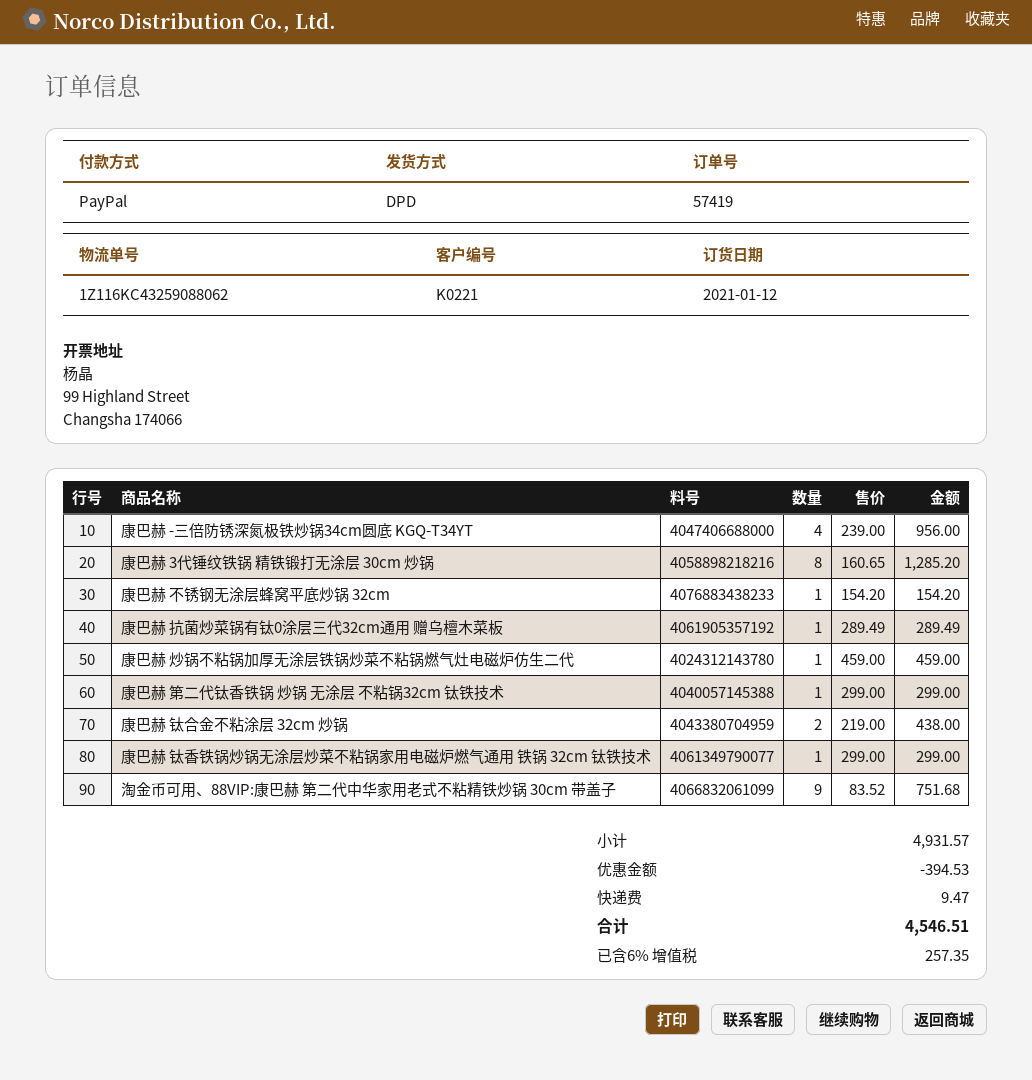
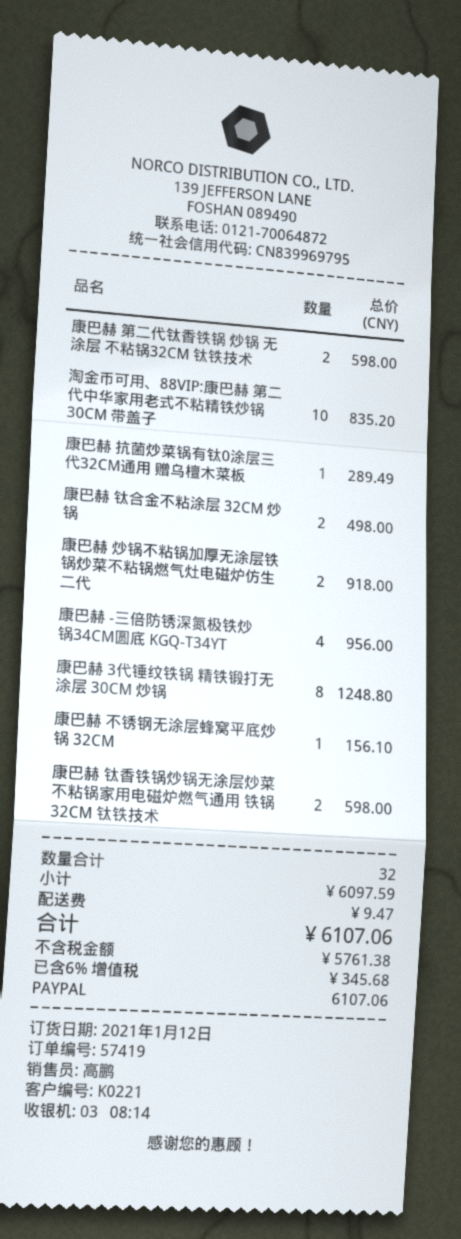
康巴赫 3代锤纹铁锅 精铁锻打无涂层 30cm 炒锅: 8 for 1285.20 -> 8 for 1248.80
康巴赫 不锈钢无涂层蜂窝平底炒锅 32cm: 1 for 154.20 -> 1 for 156.10
康巴赫 炒锅不粘锅加厚无涂层铁锅炒菜不粘锅燃气灶电磁炉仿生二代: 1 for 459.00 -> 2 for 918.00
康巴赫 第二代钛香铁锅 炒锅 无涂层 不粘锅32cm 钛铁技术: 1 for 299.00 -> 2 for 598.00
康巴赫 钛合金不粘涂层 32cm 炒锅: 2 for 438.00 -> 2 for 498.00
康巴赫 钛香铁锅炒锅无涂层炒菜不粘锅家用电磁炉燃气通用 铁锅 32cm 钛铁技术: 1 for 299.00 -> 2 for 598.00
淘金币可用、88VIP:康巴赫 第二代中华家用老式不粘精铁炒锅 30cm 带盖子: 9 for 751.68 -> 10 for 835.20
subtotal: 4931.57 -> 6097.59
discount: 394.53 -> none
tax: 6% = 257.35 -> 6% = 345.68
total: 4546.51 -> 6107.06

